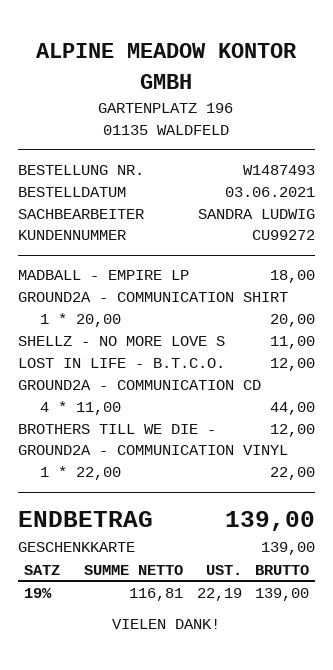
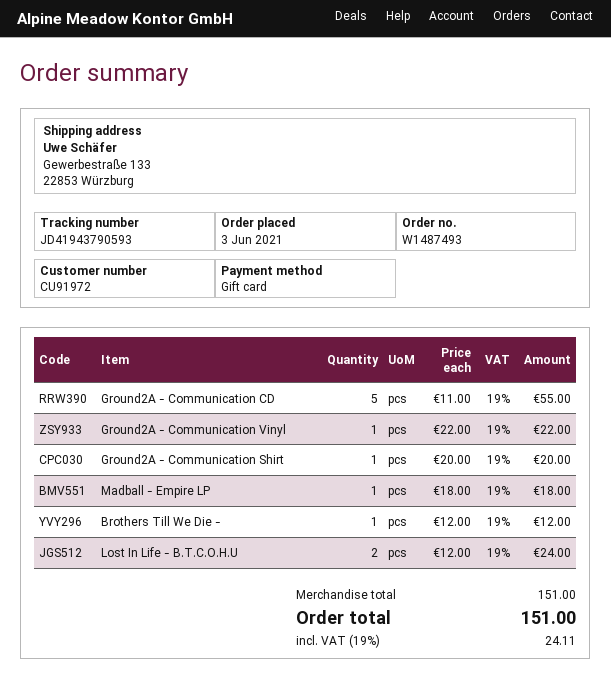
customer number: CU99272 -> CU91972
SHELLZ - NO MORE LOVE S: 1 x 11.00 = 11.00 -> none
LOST IN LIFE - B.T.C.O.: 1 x 12.00 = 12.00 -> 2 x 12.00 = 24.00
GROUND2A - COMMUNICATION CD: 4 x 11.00 = 44.00 -> 5 x 11.00 = 55.00
tax: 19% = 22.19 -> 19% = 24.11
total: 139.00 -> 151.00

